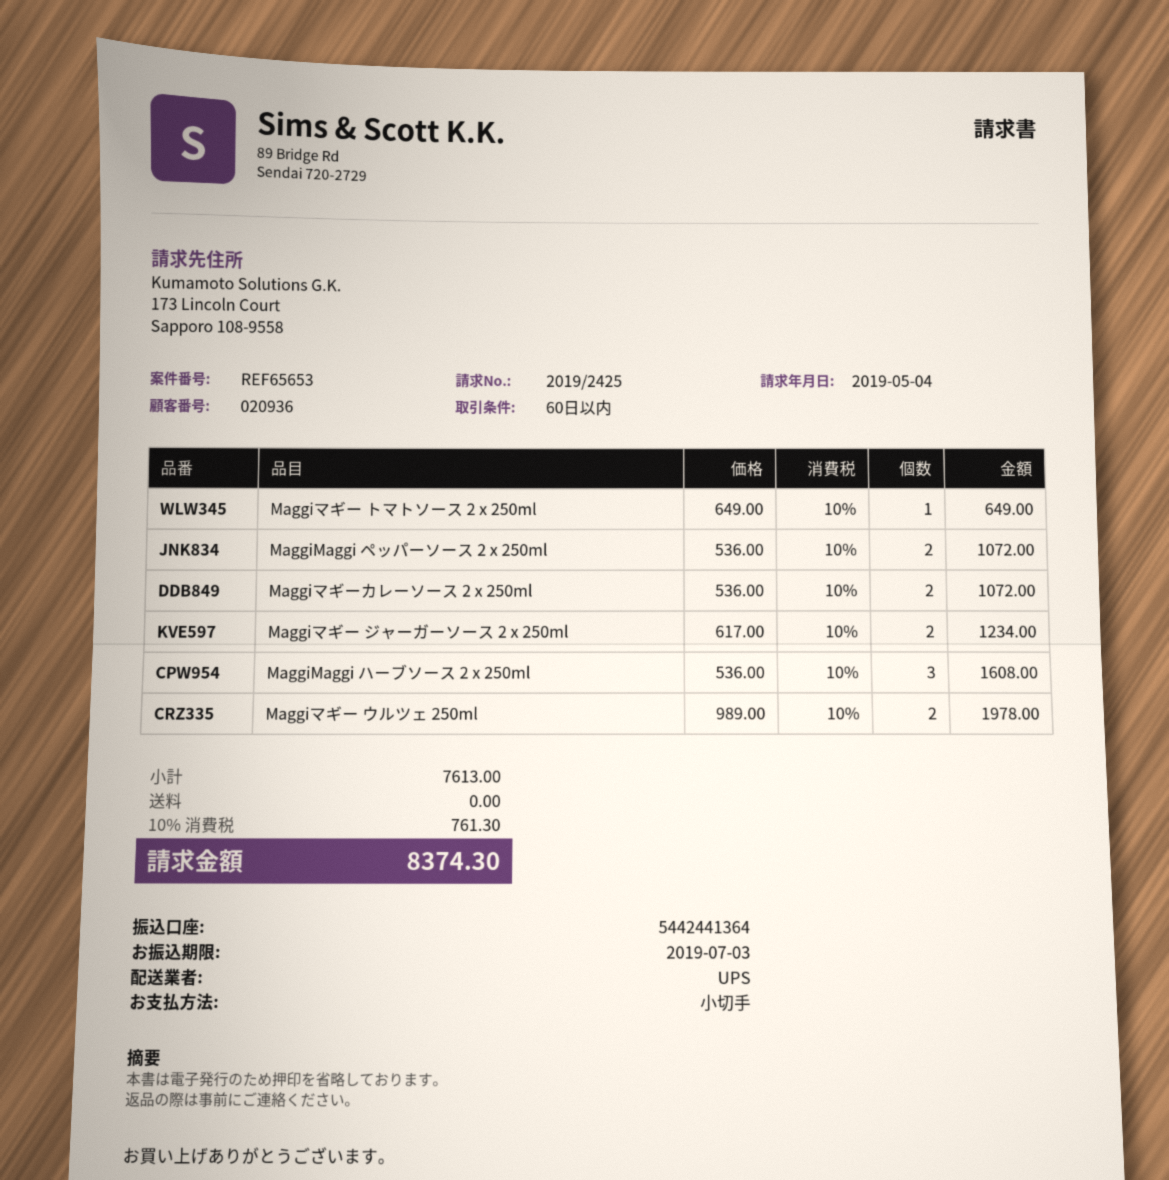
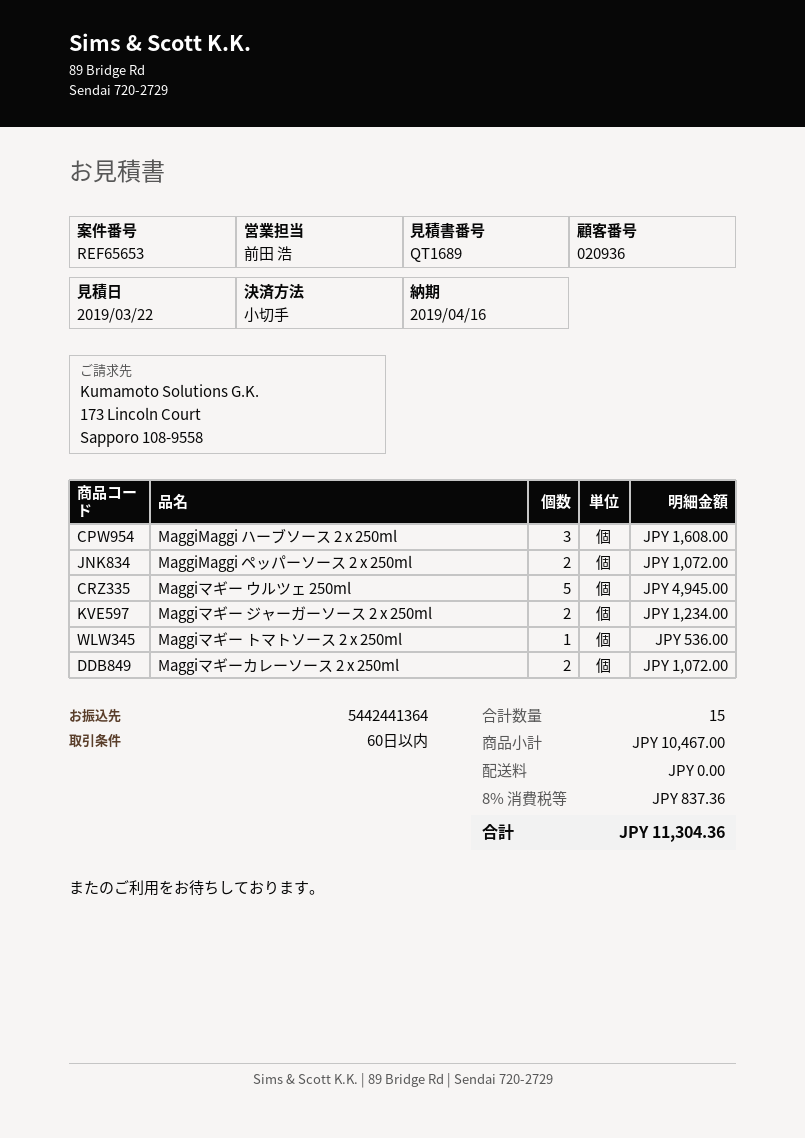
Maggiマギー トマトソース 2 x 250ml: 1 for 649.00 -> 1 for 536.00
Maggiマギー ウルツェ 250ml: 2 for 1978.00 -> 5 for 4945.00
subtotal: 7613.00 -> 10467.00
tax: 10% = 761.30 -> 8% = 837.36
total: 8374.30 -> 11304.36

